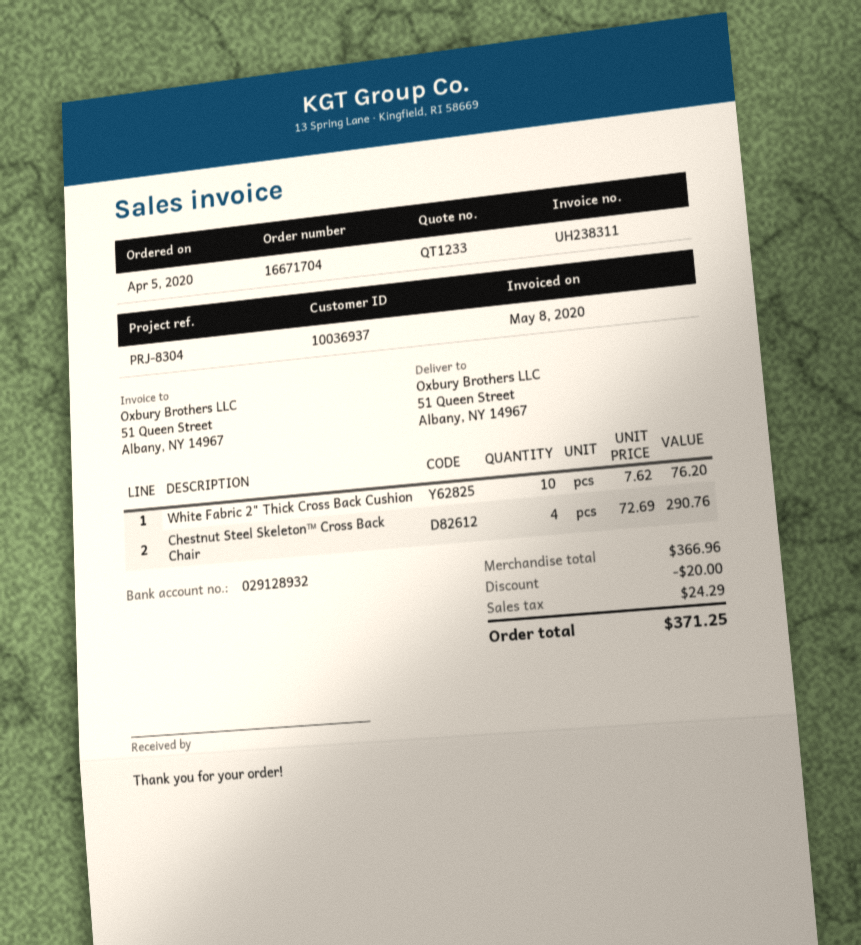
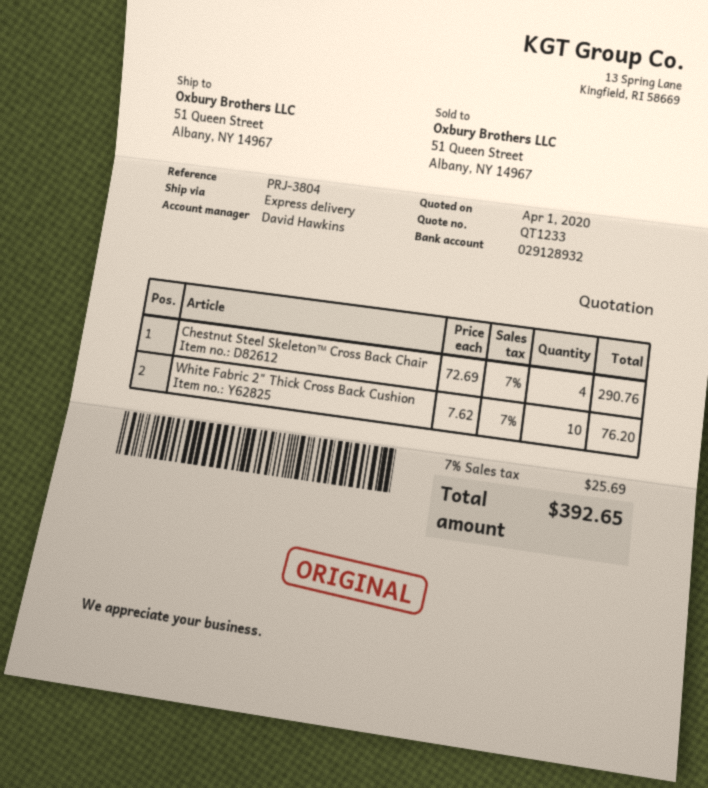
reference: PRJ-8304 -> PRJ-3804
discount: 20.00 -> none
tax: 24.29 -> 25.69
total: 371.25 -> 392.65

